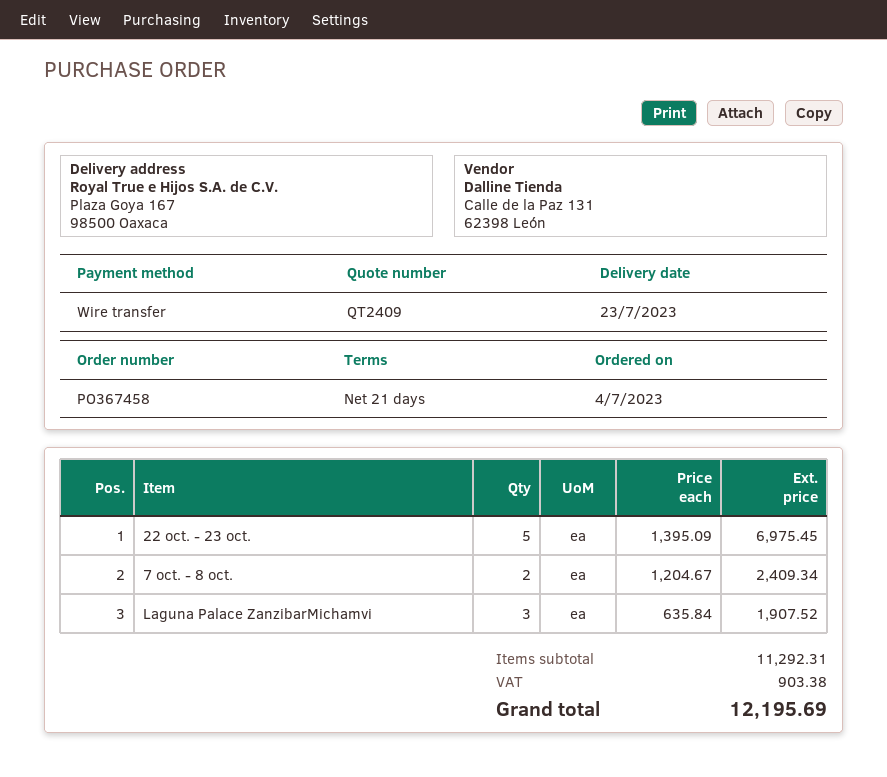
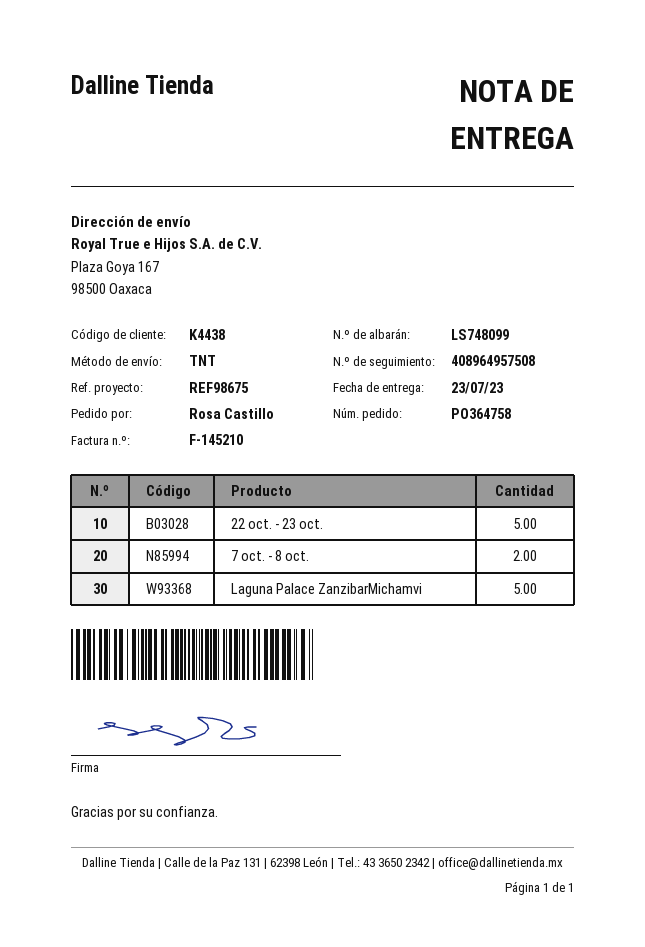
order number: PO367458 -> PO364758
Laguna Palace ZanzibarMichamvi: 3 -> 5

